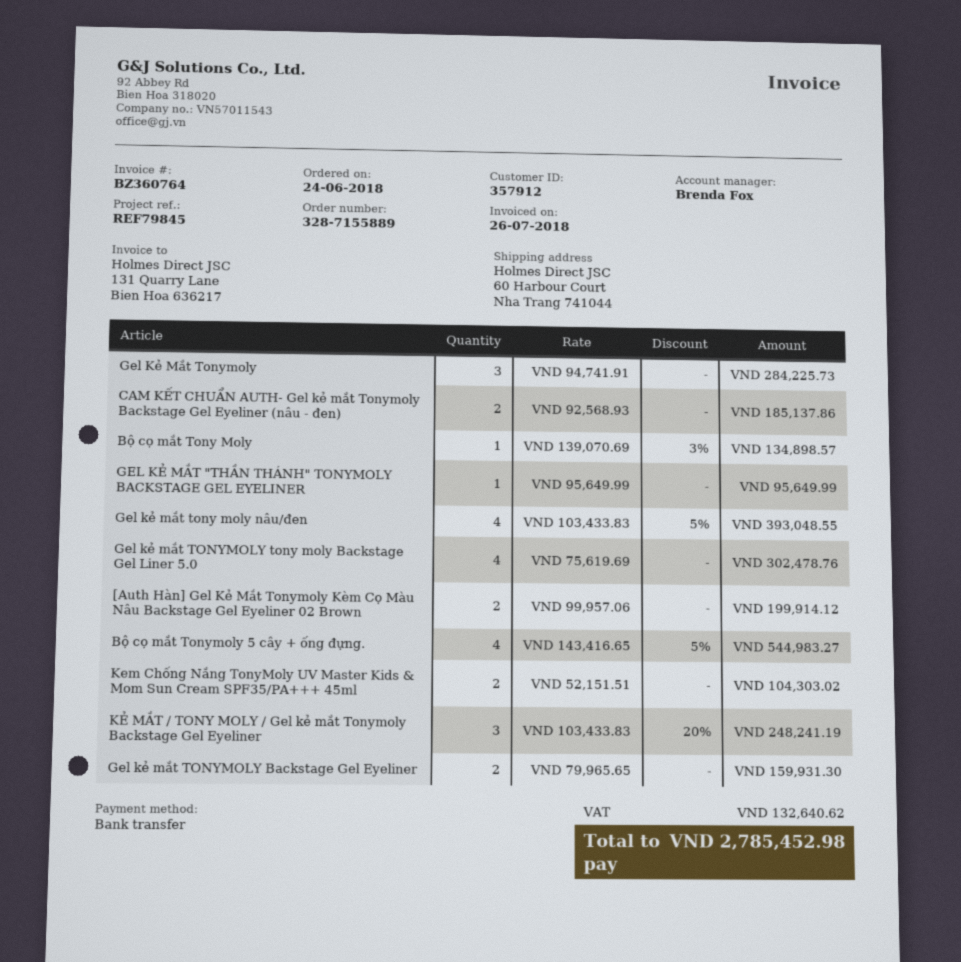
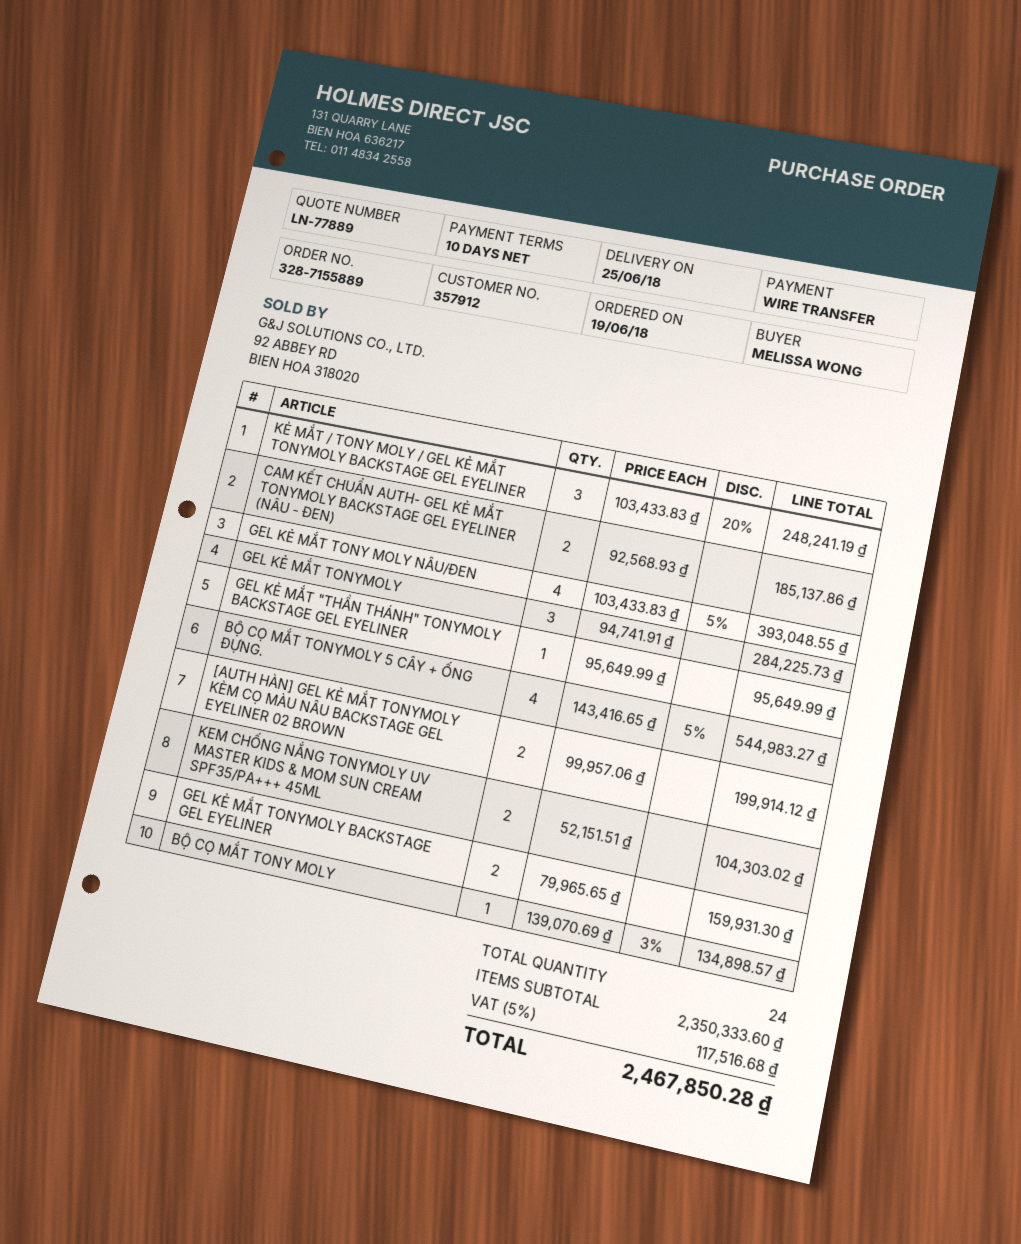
order date: 2018-06-24 -> 2018-06-19
Gel kẻ mắt TONYMOLY tony moly Backstage Gel Liner 5.0: 4 x 75619.69 = 302478.76 -> none
tax: 132640.62 -> 117516.68
total: 2785452.98 -> 2467850.28

